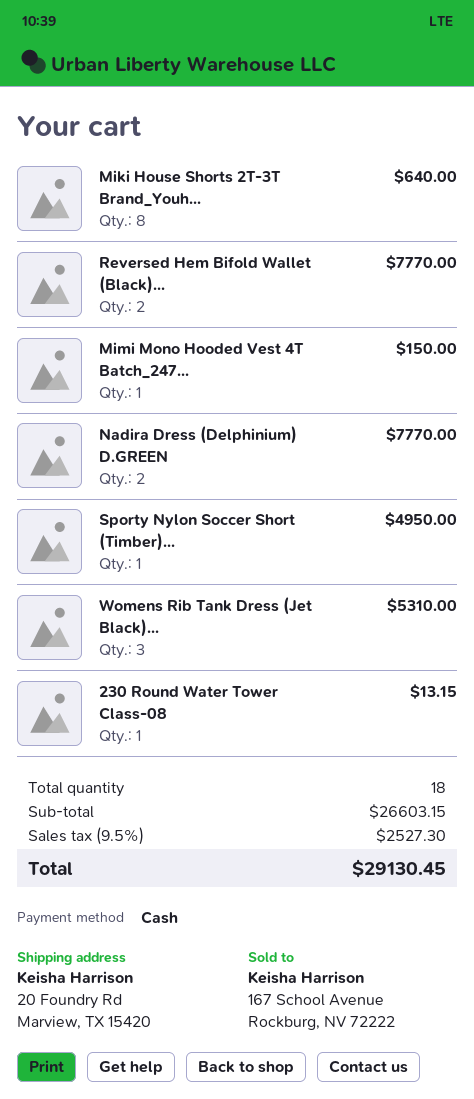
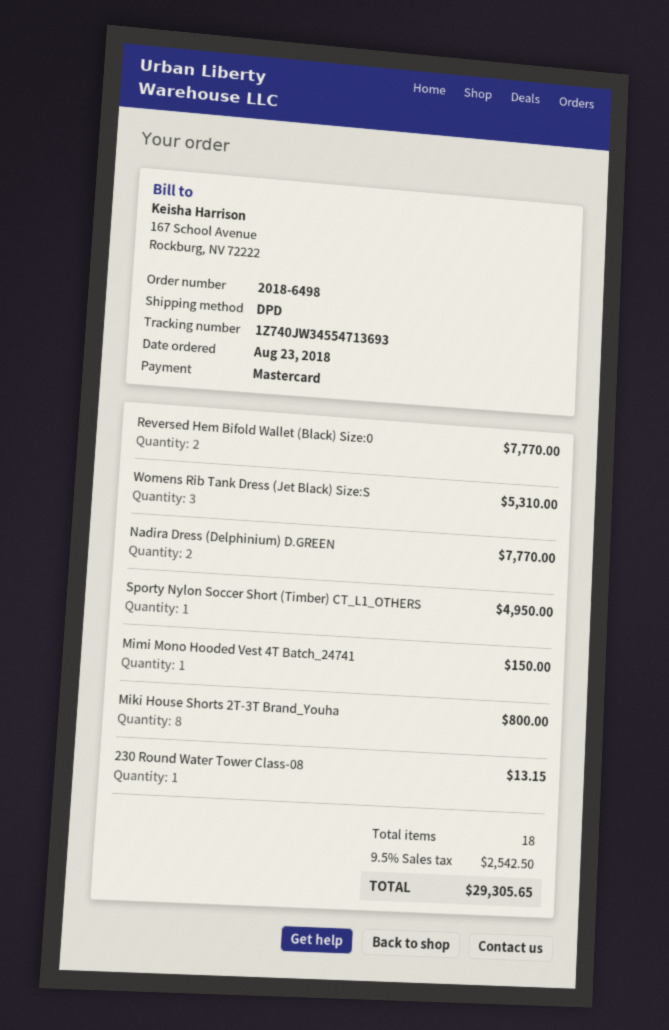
payment method: cash -> Mastercard
Miki House Shorts 2T-3T Brand_Youh...: 8 for 640.00 -> 8 for 800.00
tax: 9.5% = 2527.30 -> 9.5% = 2542.50
total: 29130.45 -> 29305.65

